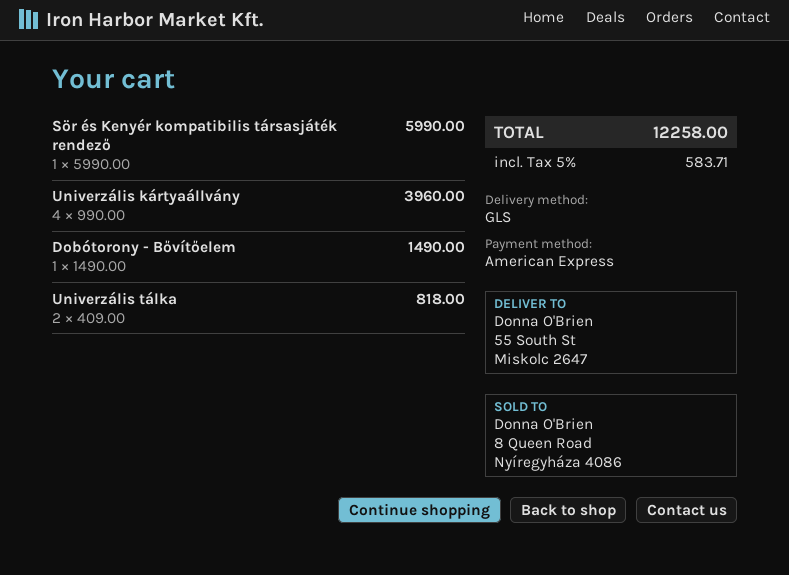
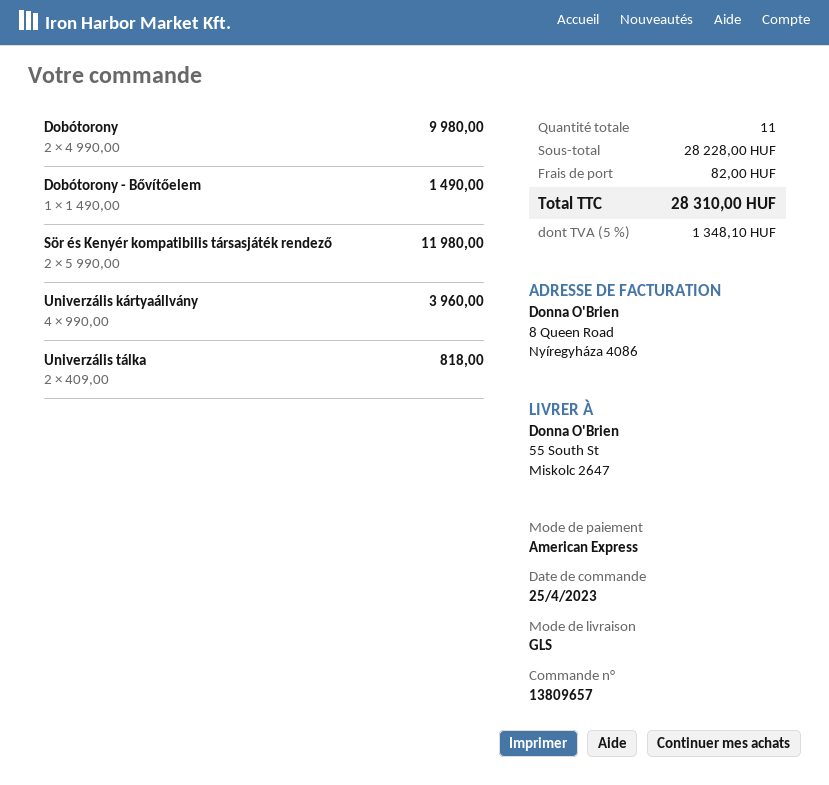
Sör és Kenyér kompatibilis társasjáték rendező: 1 x 5990.00 = 5990.00 -> 2 x 5990.00 = 11980.00
Dobótorony: none -> 2 x 4990.00 = 9980.00
shipping: none -> 82.00
tax: 5% = 583.71 -> 5% = 1348.10
total: 12258.00 -> 28310.00

